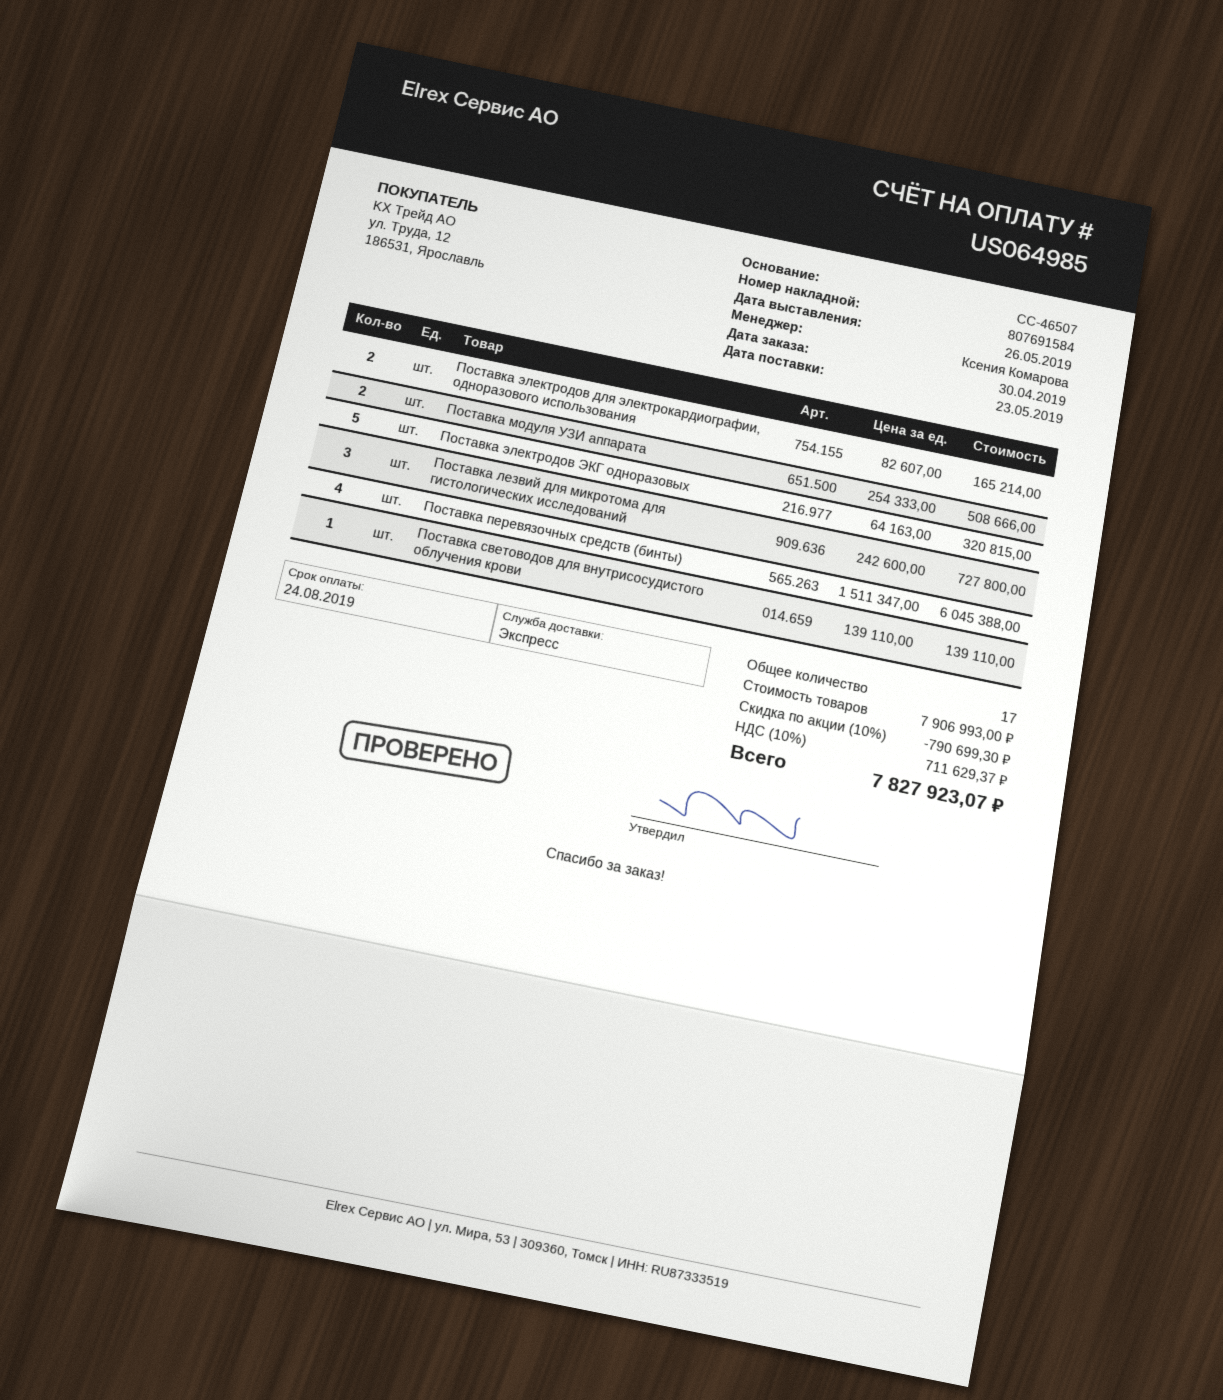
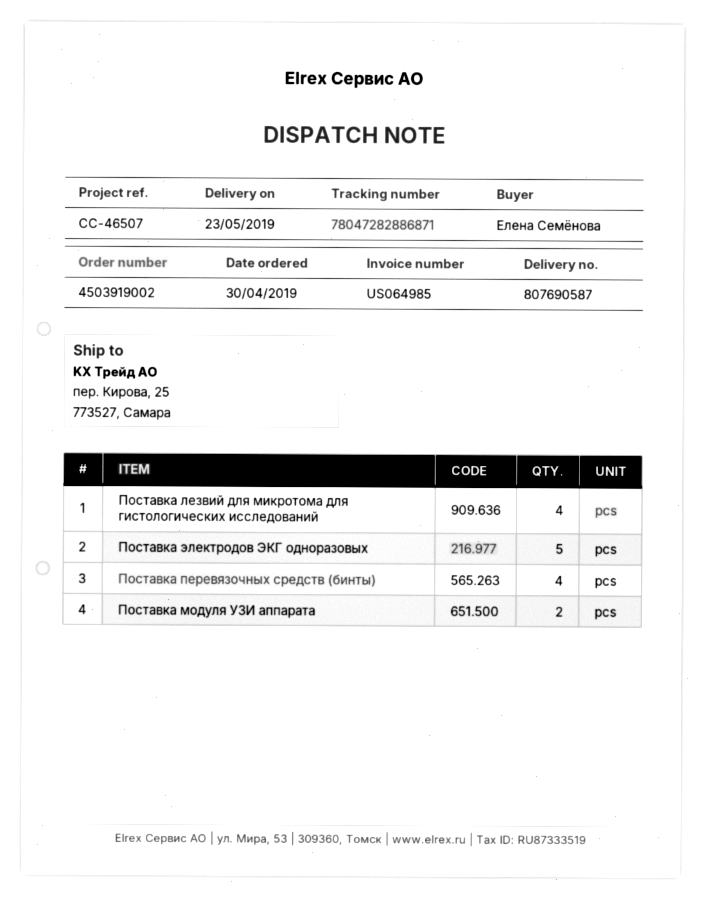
delivery note number: 807691584 -> 807690587
Поставка электродов для электрокардиографии, одноразового использования: 2 -> none
Поставка лезвий для микротома для гистологических исследований: 3 -> 4
Поставка световодов для внутрисосудистого облучения крови: 1 -> none

